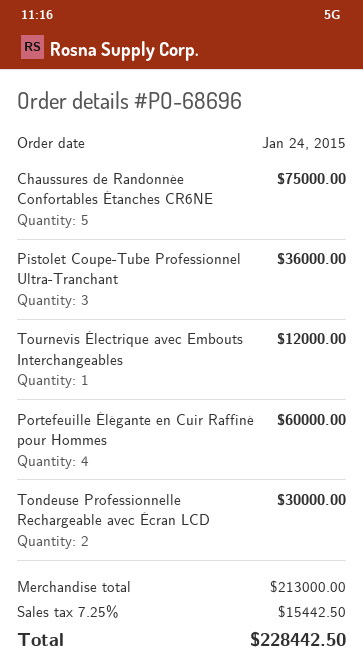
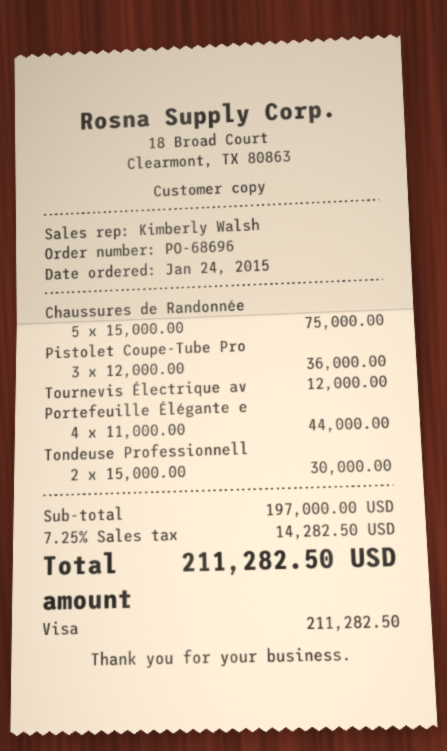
Portefeuille Élégante en Cuir Raffiné pour Hommes: 4 for 60000.00 -> 4 for 44000.00
subtotal: 213000.00 -> 197000.00
tax: 7.25% = 15442.50 -> 7.25% = 14282.50
total: 228442.50 -> 211282.50

